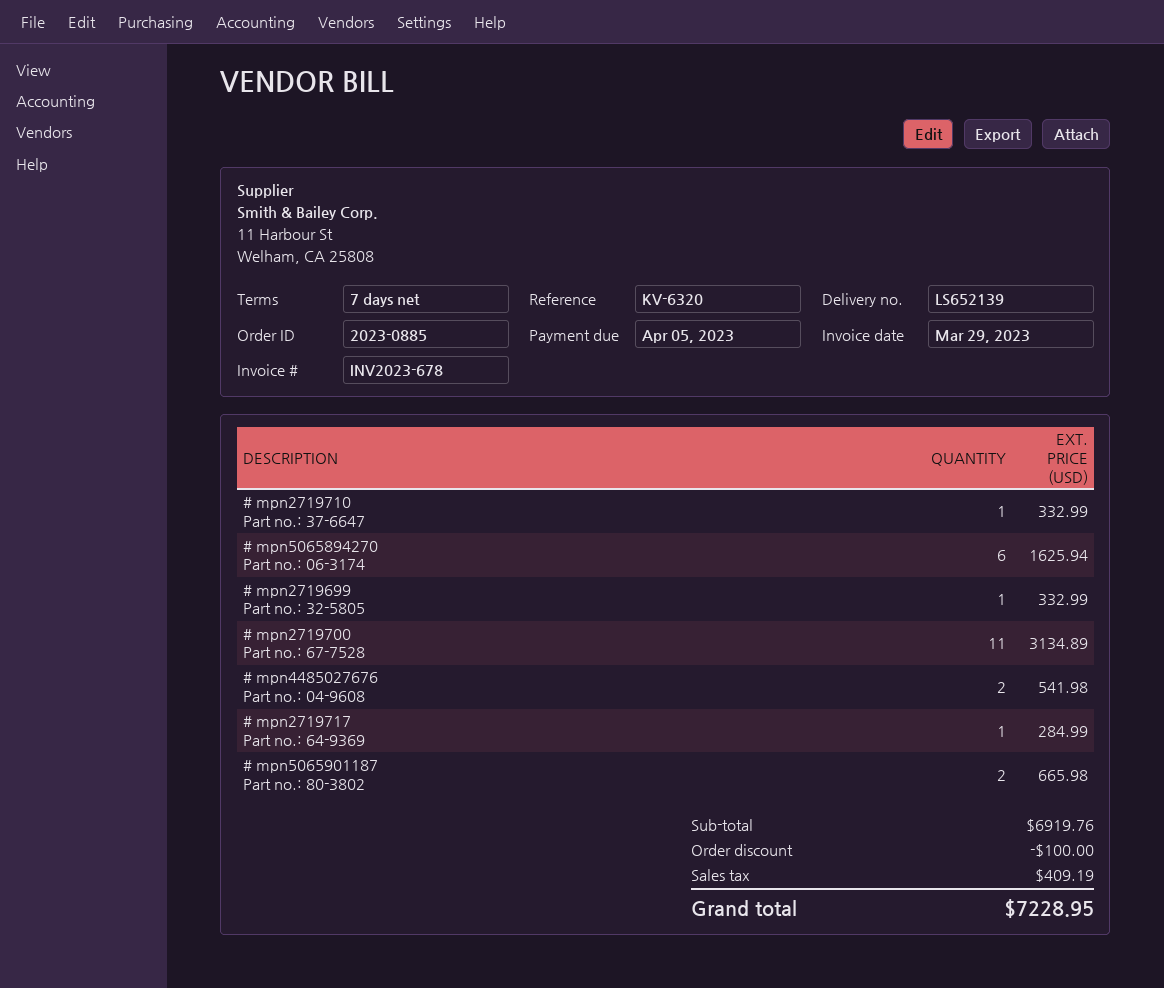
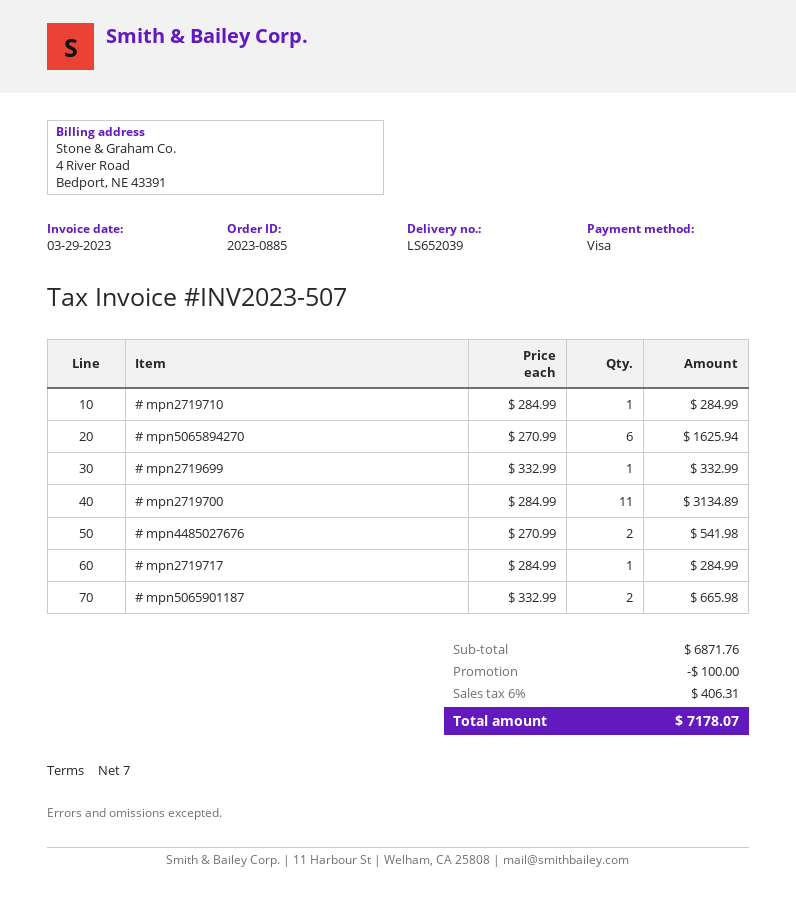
delivery note number: LS652139 -> LS652039
invoice number: INV2023-678 -> INV2023-507
# mpn2719710: 1 for 332.99 -> 1 for 284.99
subtotal: 6919.76 -> 6871.76
tax: 409.19 -> 406.31
total: 7228.95 -> 7178.07

